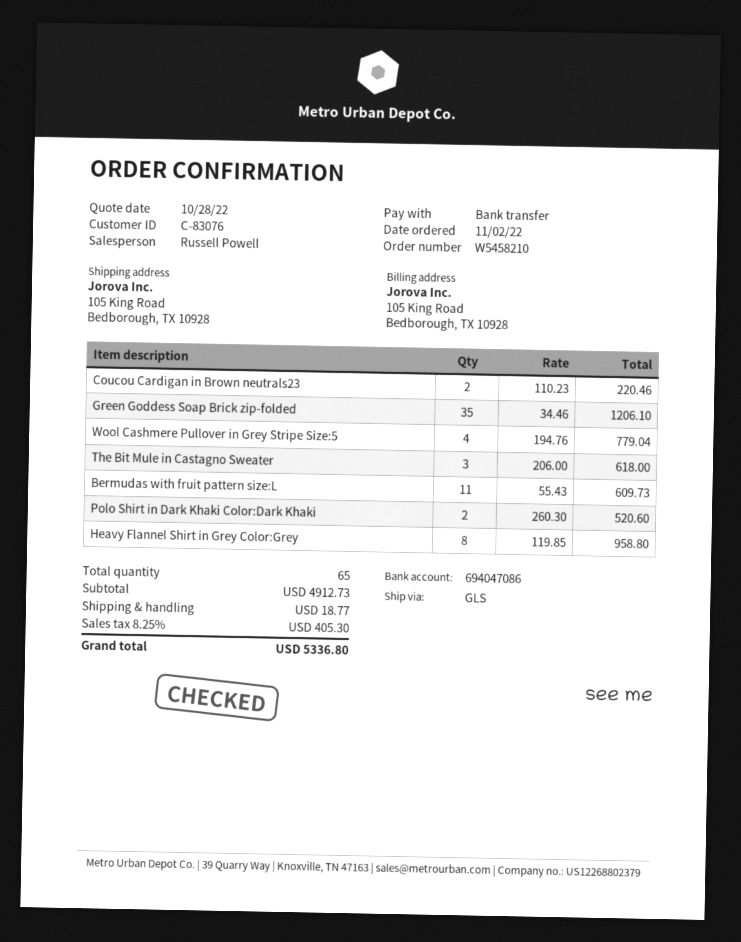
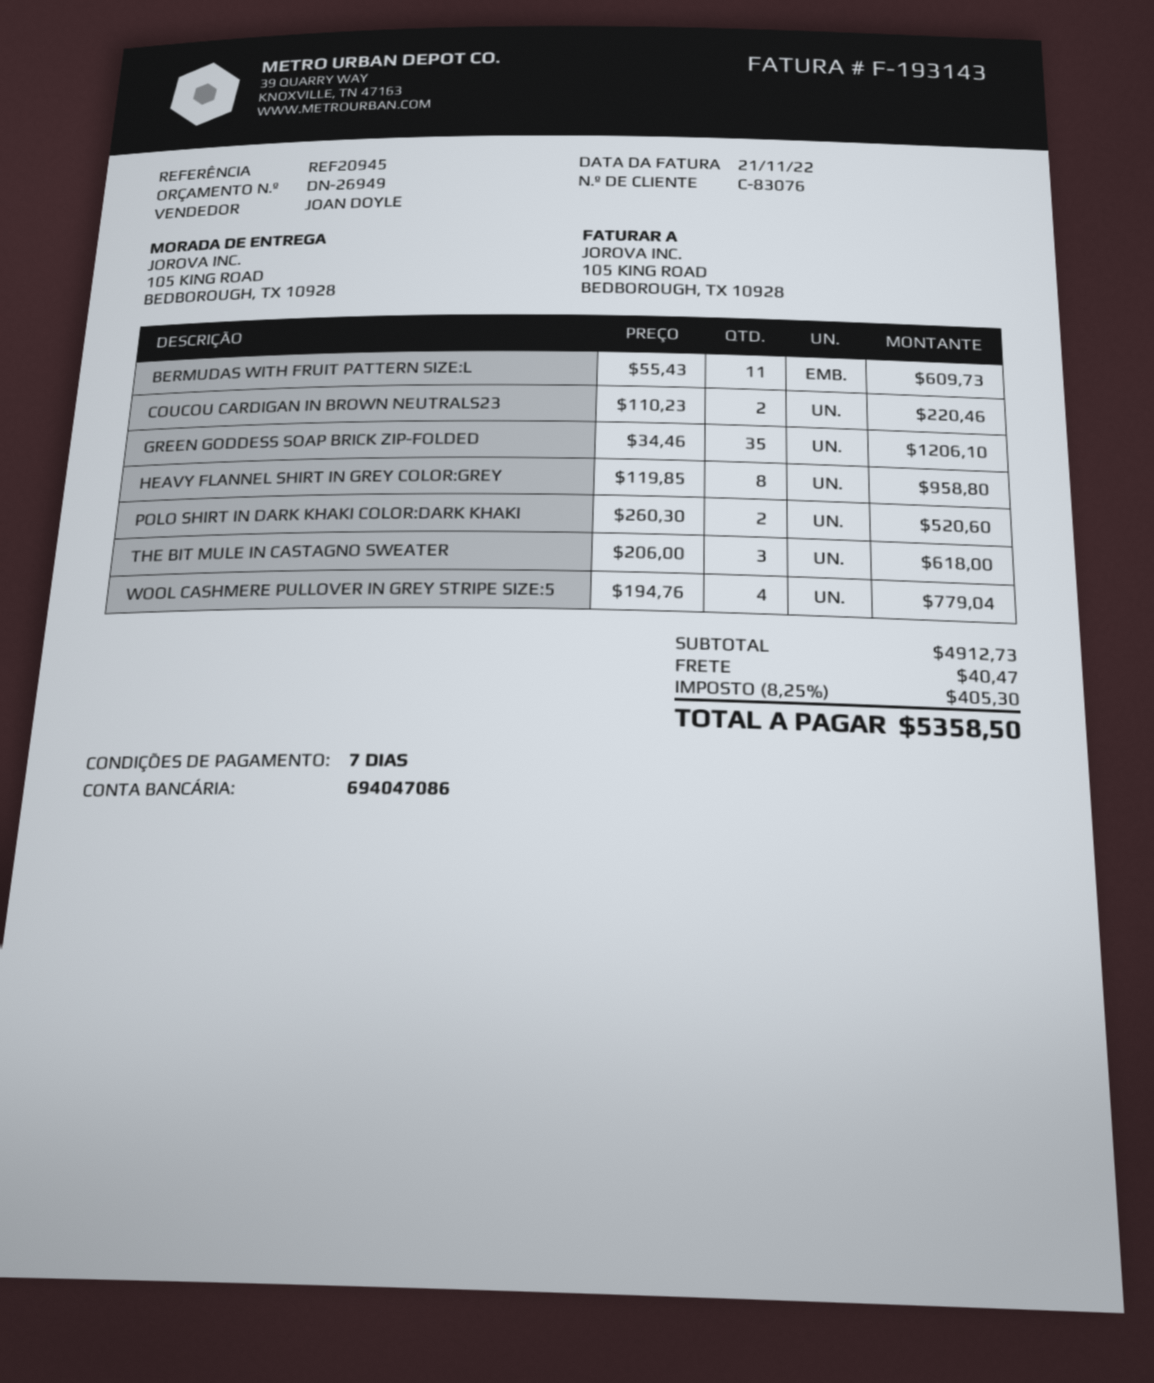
sales rep: Russell Powell -> JOAN DOYLE
shipping: 18.77 -> 40.47
total: 5336.80 -> 5358.50

